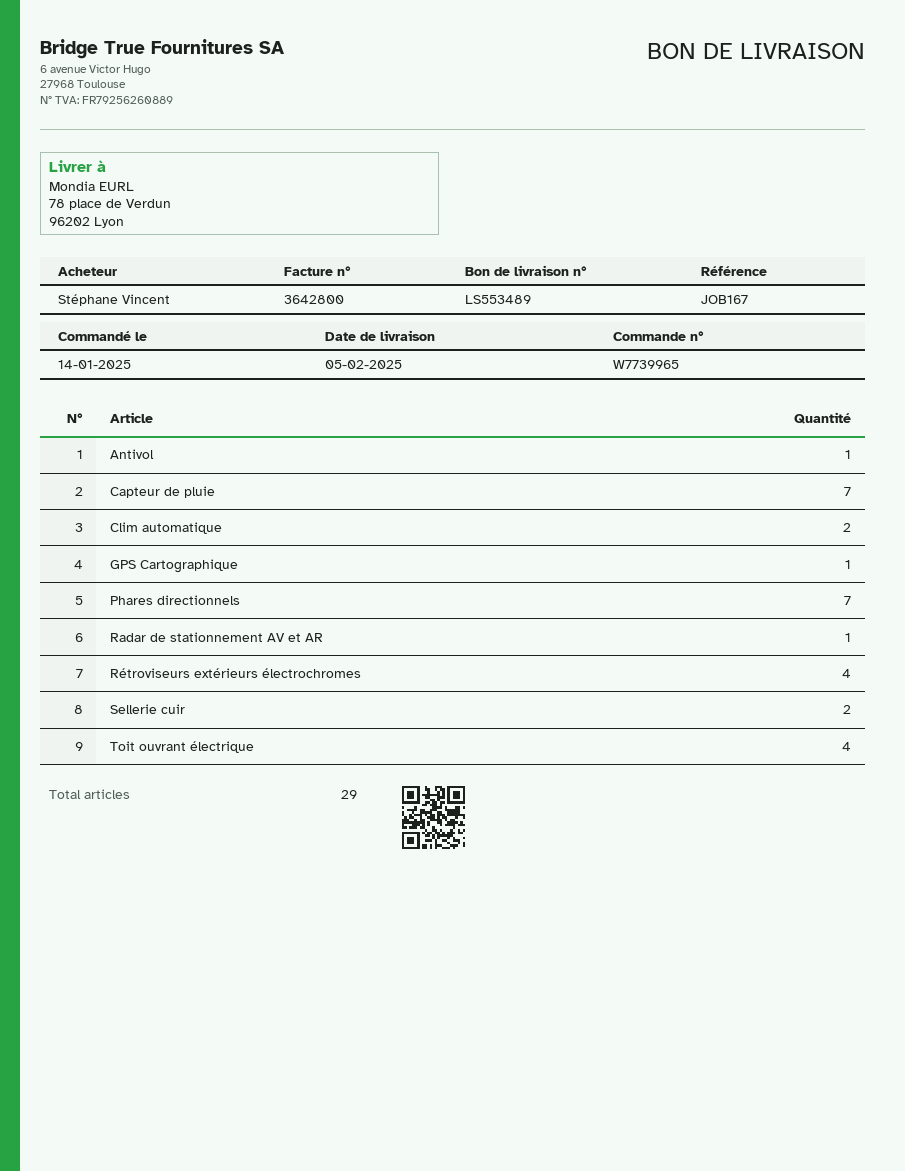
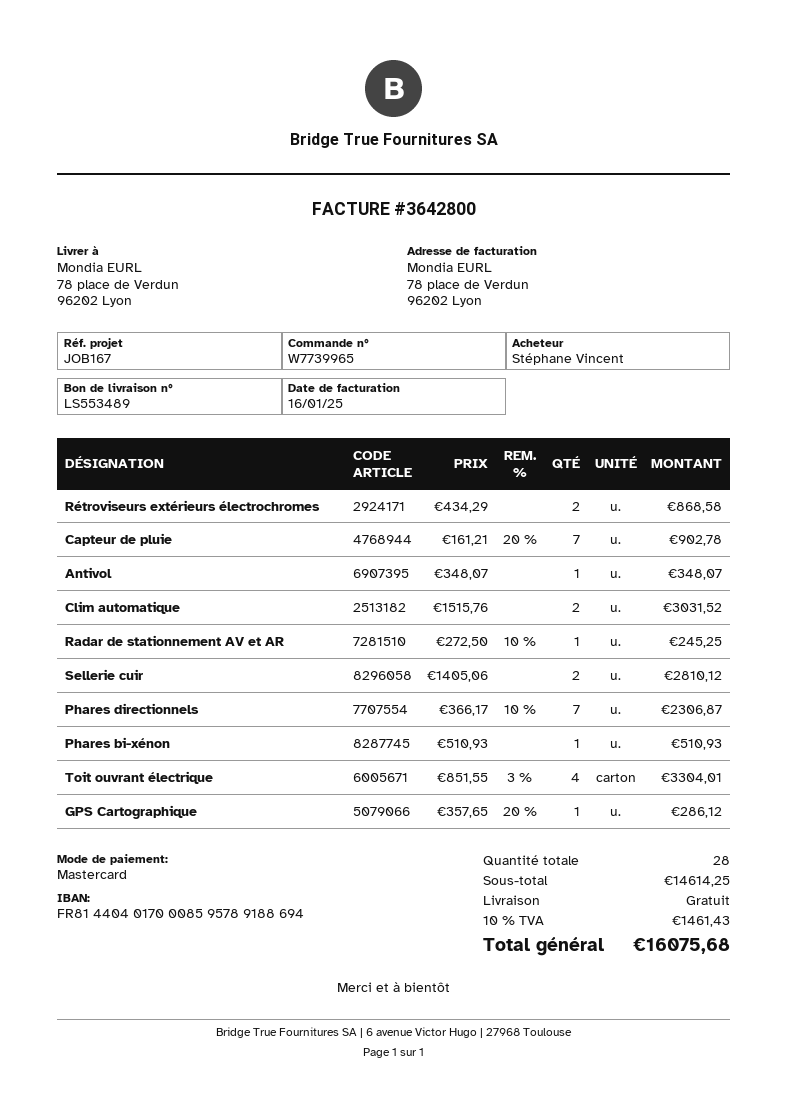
Rétroviseurs extérieurs électrochromes: 4 -> 2
Phares bi-xénon: none -> 1
total quantity: 29 -> 28

